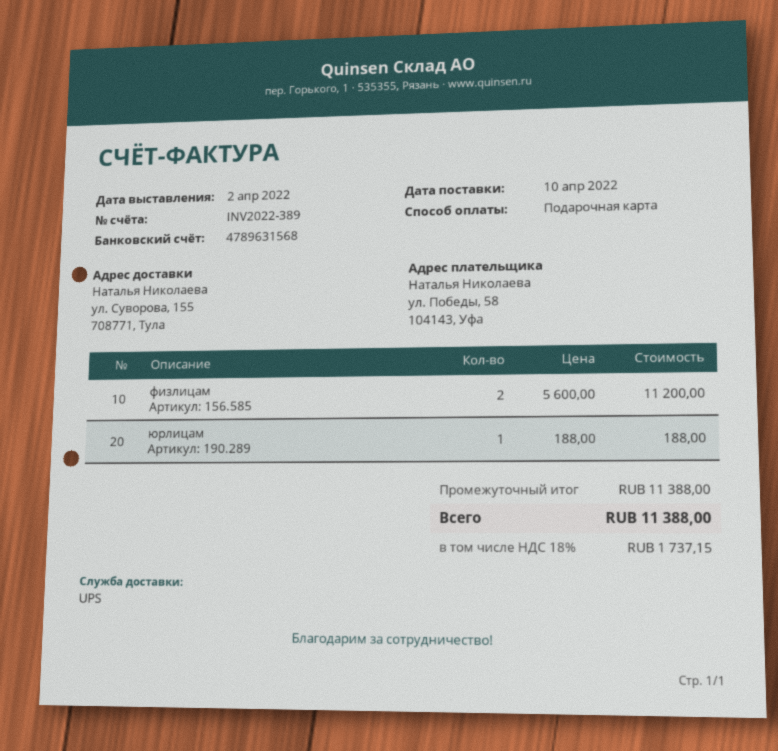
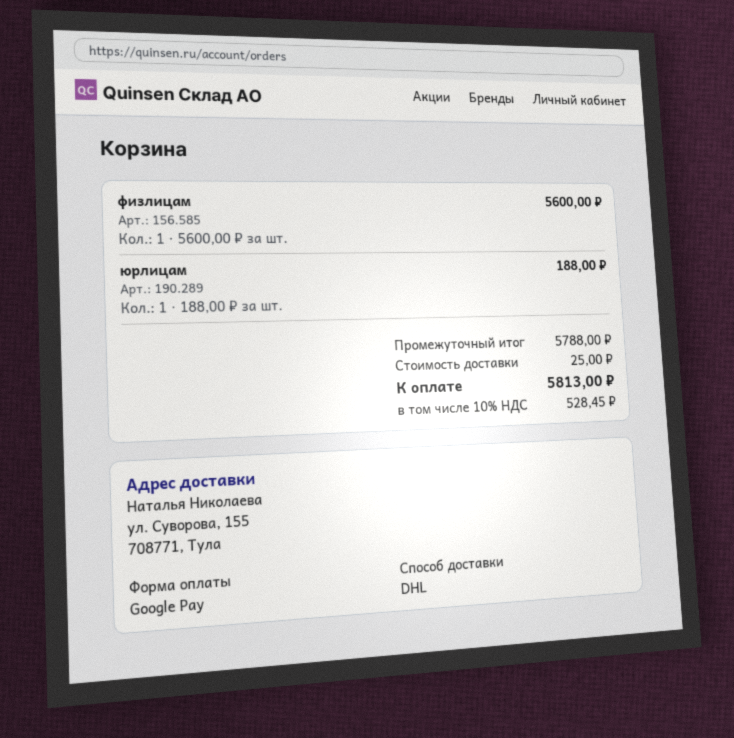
payment method: gift card -> Google Pay
shipping method: UPS -> DHL
физлицам: 2 x 5600.00 = 11200.00 -> 1 x 5600.00 = 5600.00
subtotal: 11388.00 -> 5788.00
shipping: none -> 25.00
tax: 18% = 1737.15 -> 10% = 528.45
total: 11388.00 -> 5813.00

